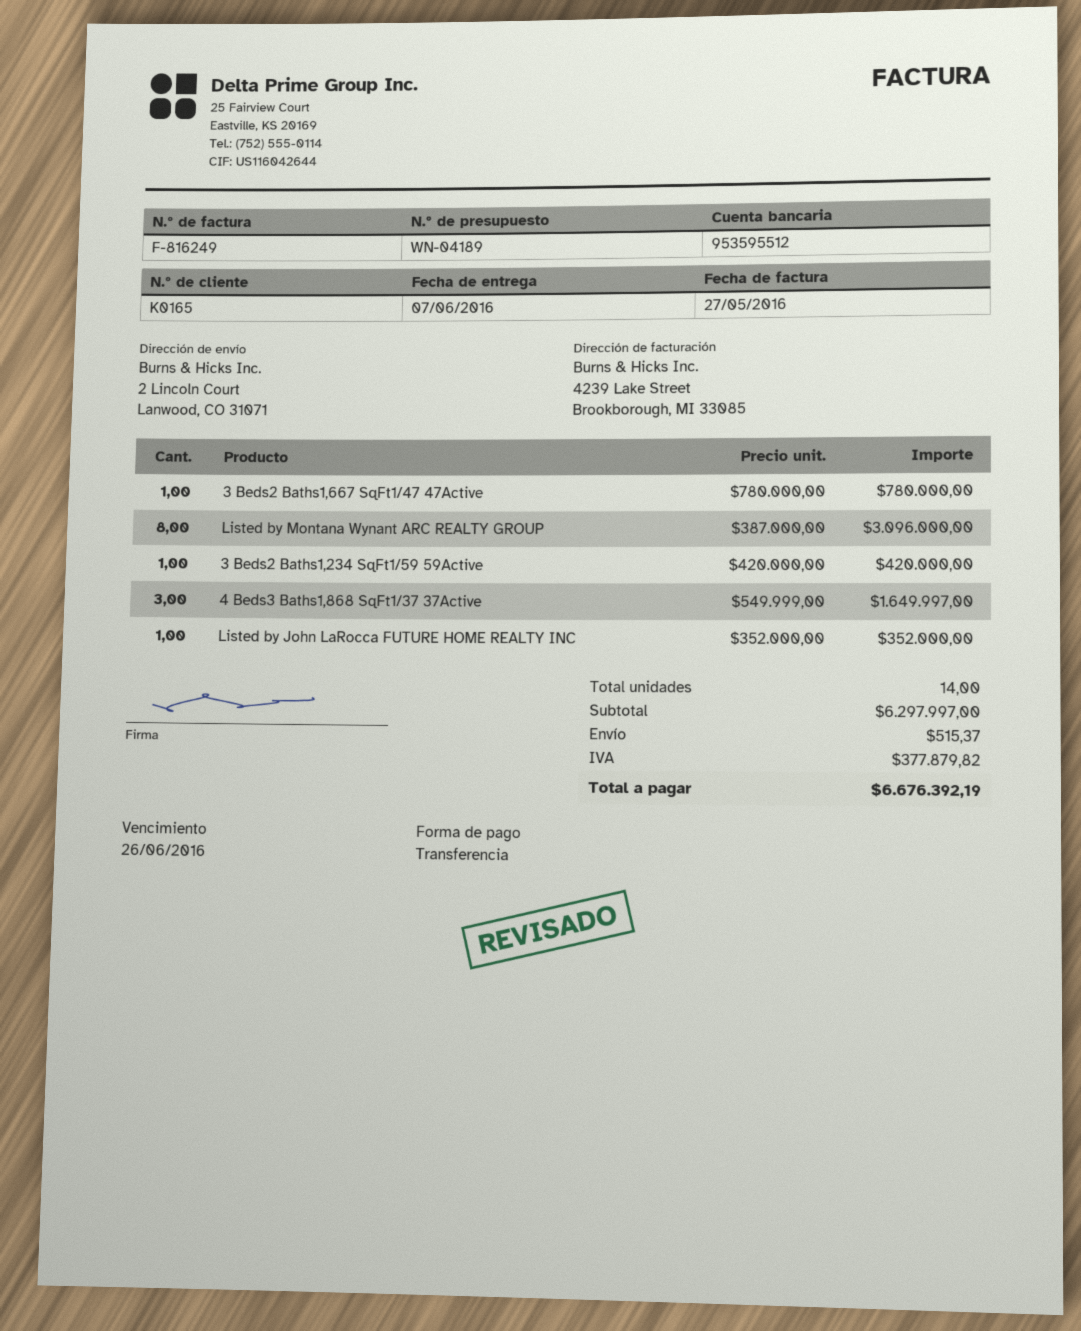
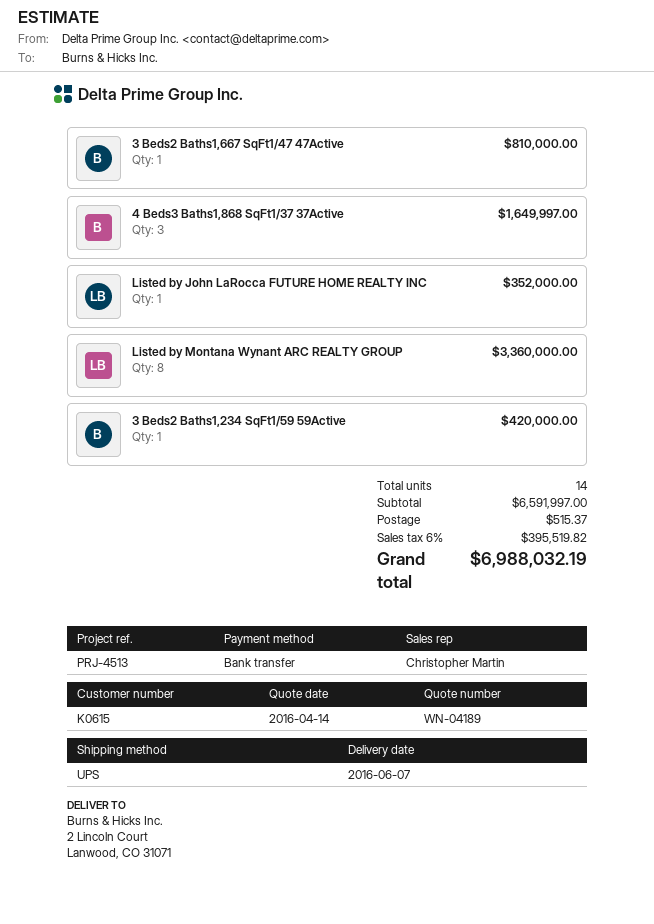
customer number: K0165 -> K0615
3 Beds2 Baths1,667 SqFt1/47 47Active: 1 for 780000.00 -> 1 for 810000.00
Listed by Montana Wynant ARC REALTY GROUP: 8 for 3096000.00 -> 8 for 3360000.00
subtotal: 6297997.00 -> 6591997.00
tax: 377879.82 -> 395519.82
total: 6676392.19 -> 6988032.19

